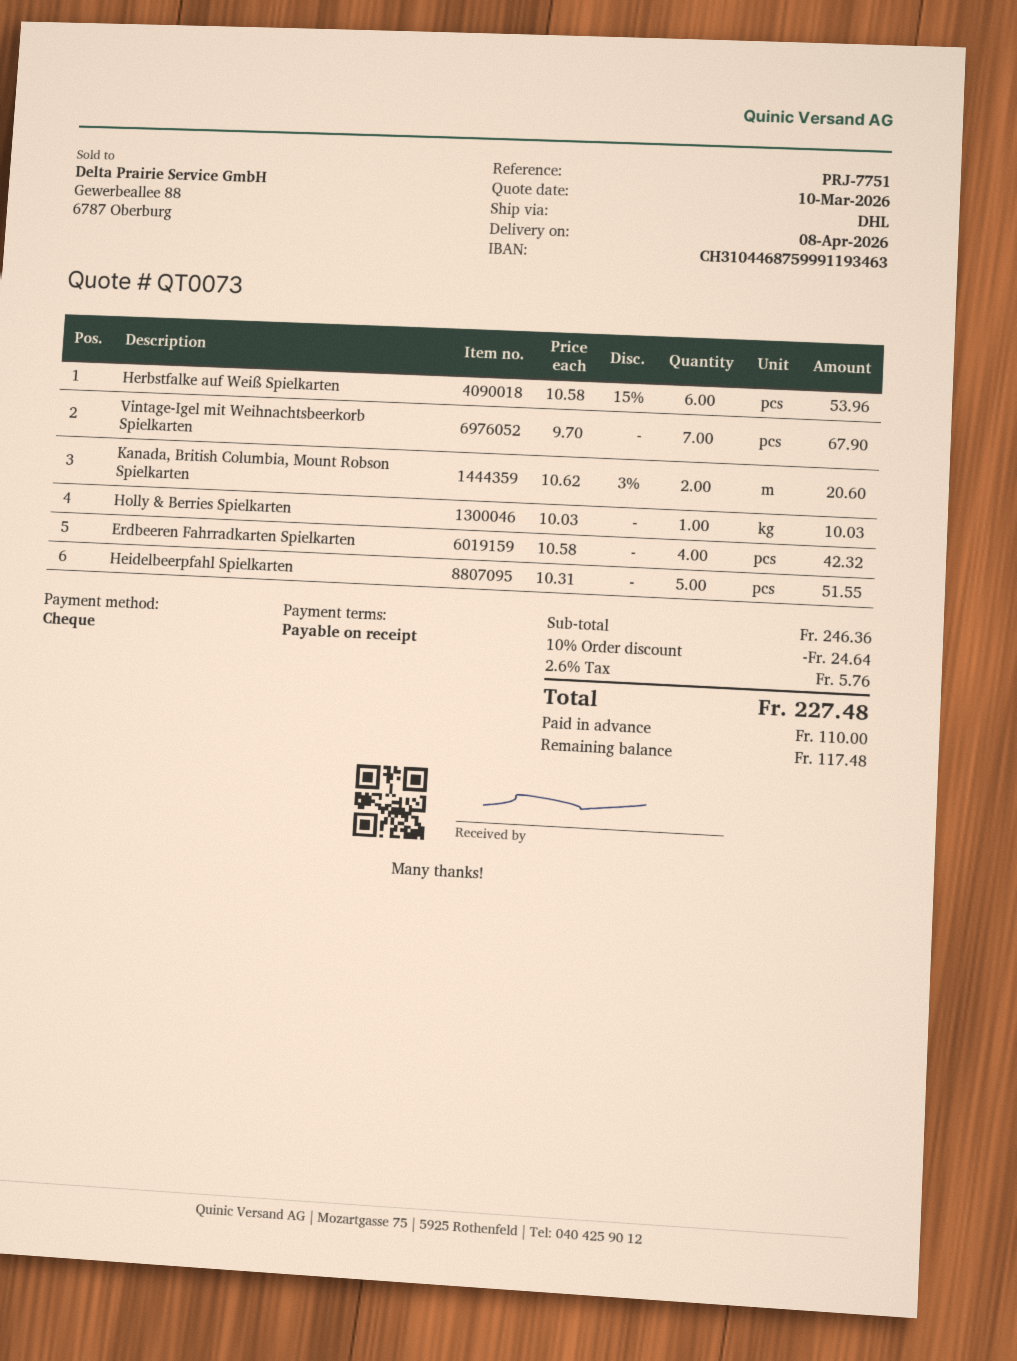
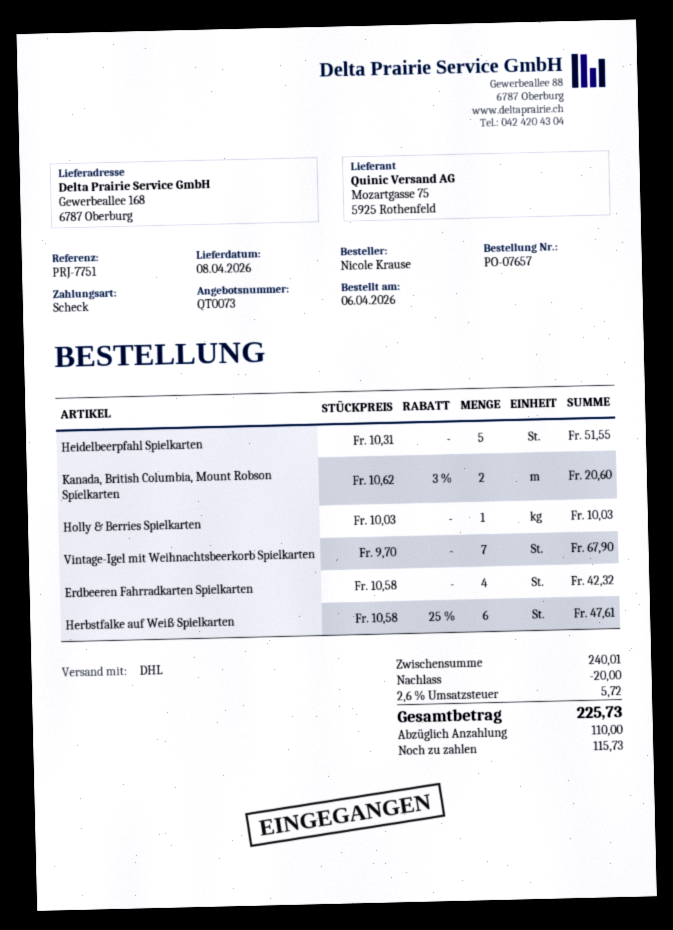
Herbstfalke auf Weiß Spielkarten: 6 x 10.58 - 15% = 53.96 -> 6 x 10.58 - 25% = 47.61
subtotal: 246.36 -> 240.01
discount: 24.64 -> 20.00
tax: 2.6% = 5.76 -> 2.6% = 5.72
total: 227.48 -> 225.73
balance: 117.48 -> 115.73

